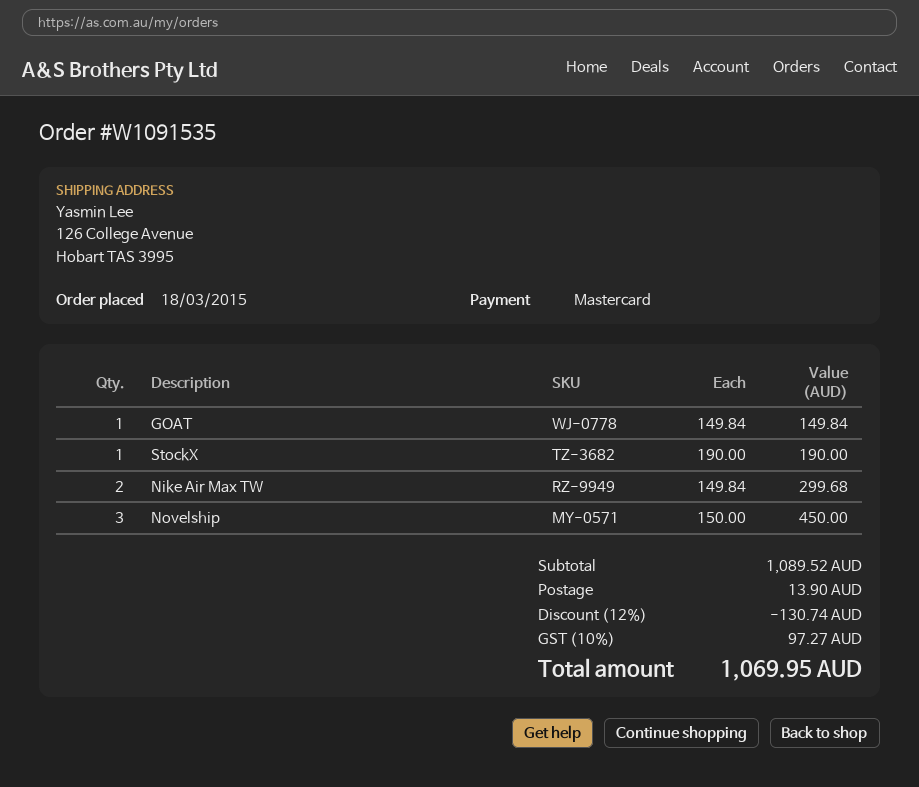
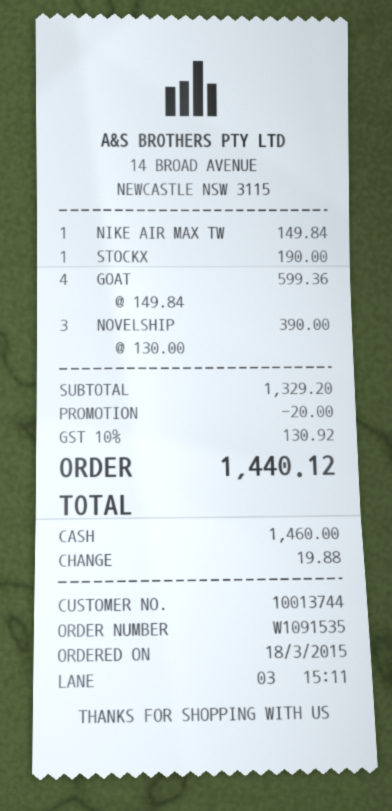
payment method: Mastercard -> cash
GOAT: 1 x 149.84 = 149.84 -> 4 x 149.84 = 599.36
Nike Air Max TW: 2 x 149.84 = 299.68 -> 1 x 149.84 = 149.84
Novelship: 3 x 150.00 = 450.00 -> 3 x 130.00 = 390.00
subtotal: 1089.52 -> 1329.20
discount: 130.74 -> 20.00
shipping: 13.90 -> none
tax: 10% = 97.27 -> 10% = 130.92
total: 1069.95 -> 1440.12

